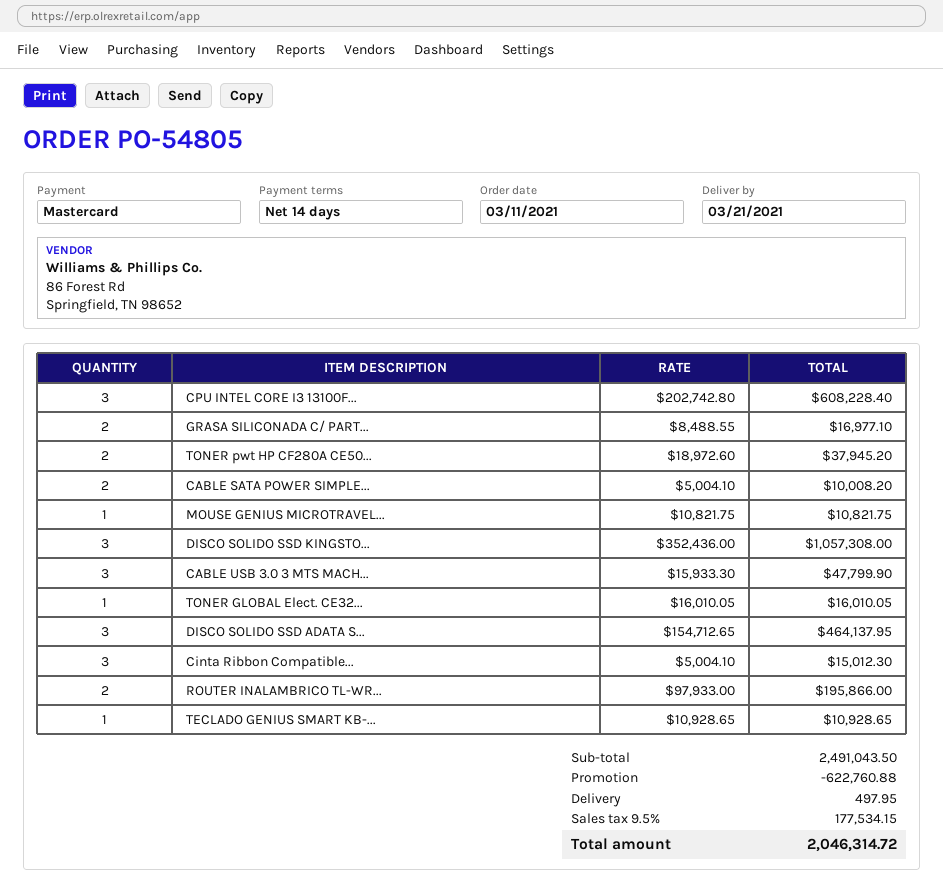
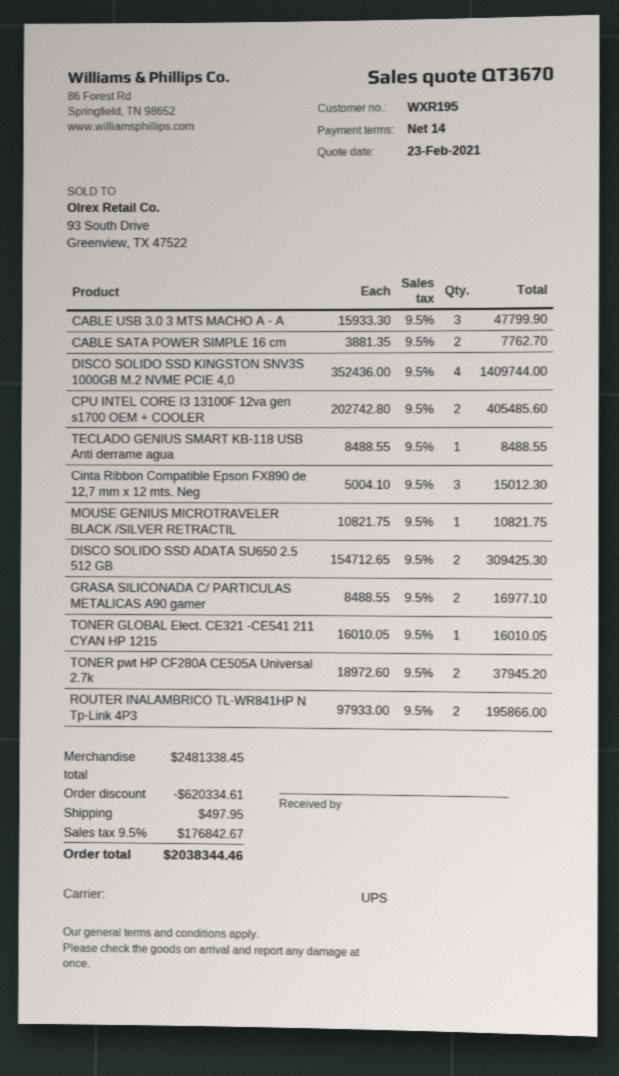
CPU INTEL CORE I3 13100F...: 3 x 202742.80 = 608228.40 -> 2 x 202742.80 = 405485.60
CABLE SATA POWER SIMPLE...: 2 x 5004.10 = 10008.20 -> 2 x 3881.35 = 7762.70
DISCO SOLIDO SSD KINGSTO...: 3 x 352436.00 = 1057308.00 -> 4 x 352436.00 = 1409744.00
DISCO SOLIDO SSD ADATA S...: 3 x 154712.65 = 464137.95 -> 2 x 154712.65 = 309425.30
TECLADO GENIUS SMART KB-...: 1 x 10928.65 = 10928.65 -> 1 x 8488.55 = 8488.55
subtotal: 2491043.50 -> 2481338.45
discount: 622760.88 -> 620334.61
tax: 9.5% = 177534.15 -> 9.5% = 176842.67
total: 2046314.72 -> 2038344.46

